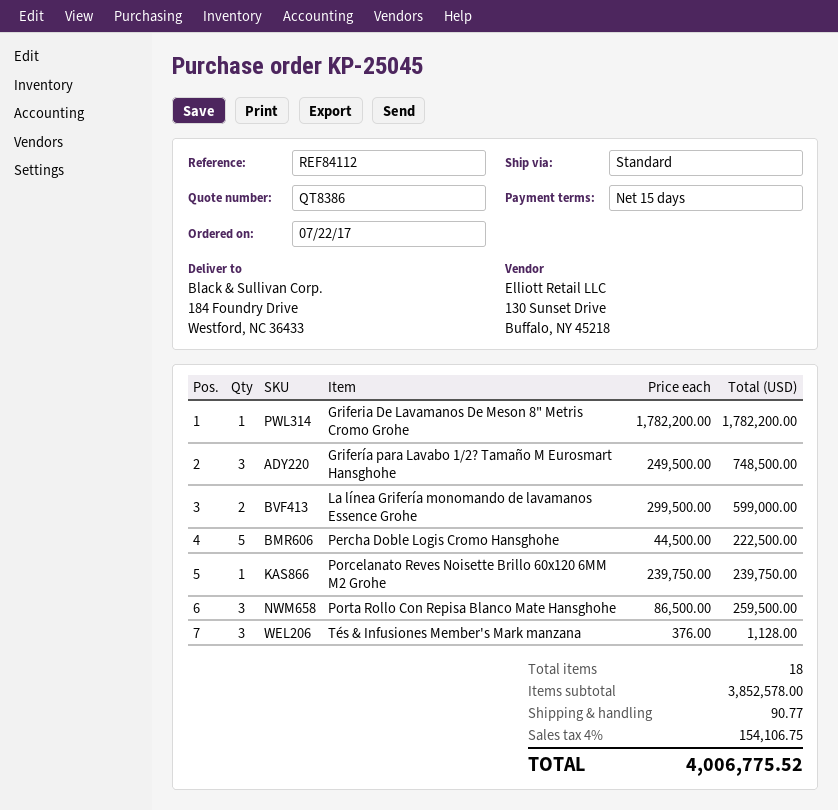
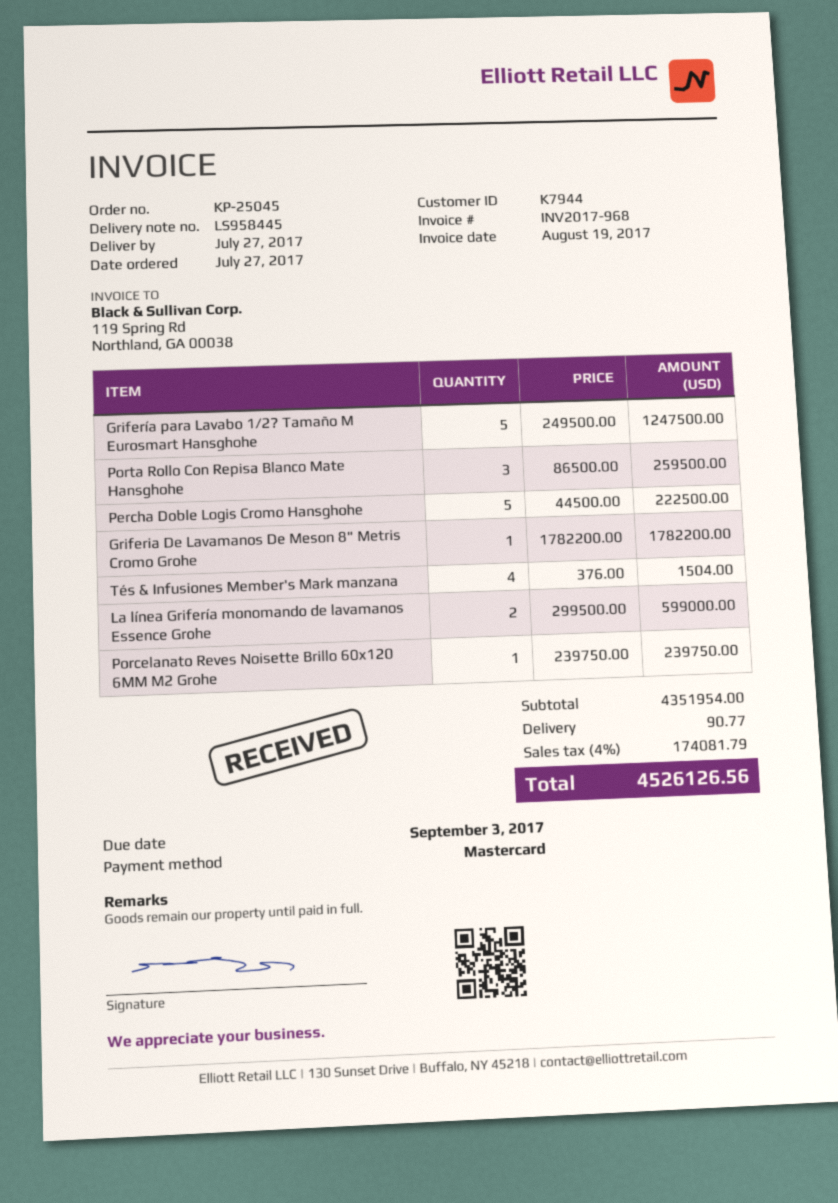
order date: 2017-07-22 -> 2017-07-27
Grifería para Lavabo 1/2? Tamaño M Eurosmart Hansghohe: 3 x 249500.00 = 748500.00 -> 5 x 249500.00 = 1247500.00
Tés & Infusiones Member's Mark manzana: 3 x 376.00 = 1128.00 -> 4 x 376.00 = 1504.00
subtotal: 3852578.00 -> 4351954.00
tax: 4% = 154106.75 -> 4% = 174081.79
total: 4006775.52 -> 4526126.56

